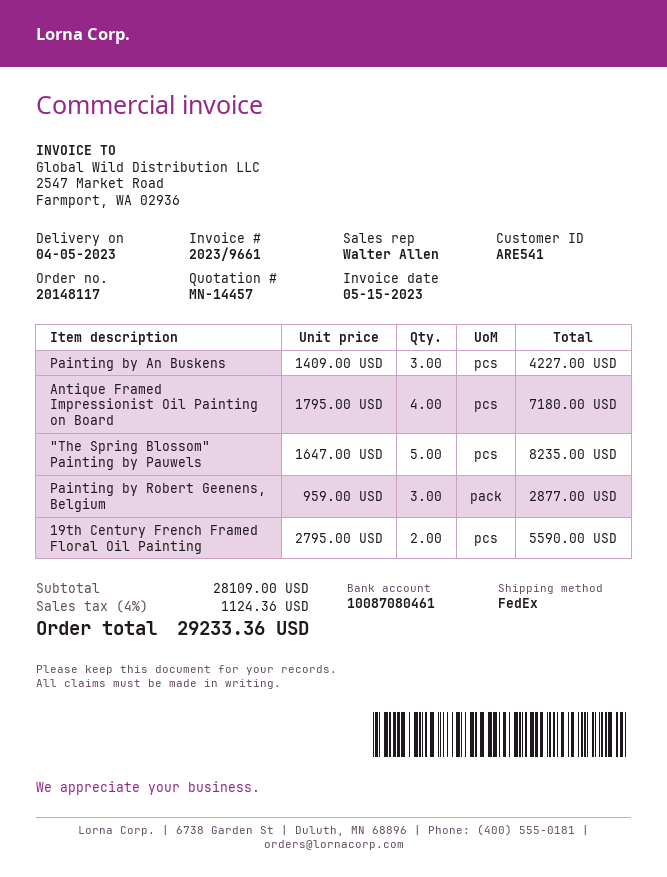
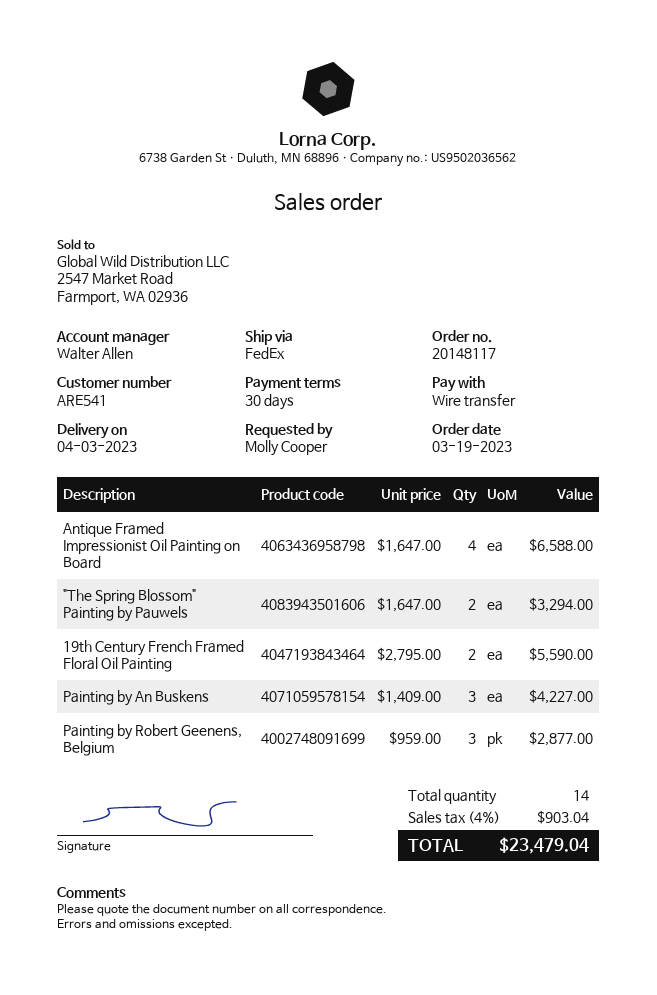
delivery date: 2023-04-05 -> 2023-04-03
Antique Framed Impressionist Oil Painting on Board: 4 x 1795.00 = 7180.00 -> 4 x 1647.00 = 6588.00
"The Spring Blossom" Painting by Pauwels: 5 x 1647.00 = 8235.00 -> 2 x 1647.00 = 3294.00
tax: 4% = 1124.36 -> 4% = 903.04
total: 29233.36 -> 23479.04

